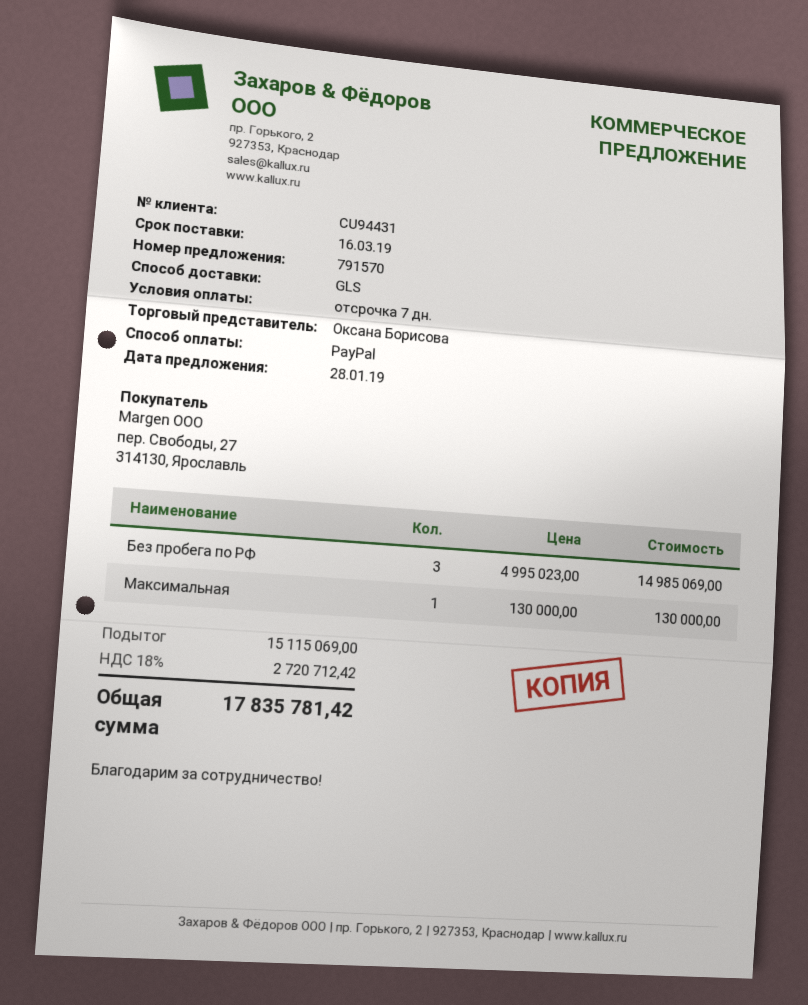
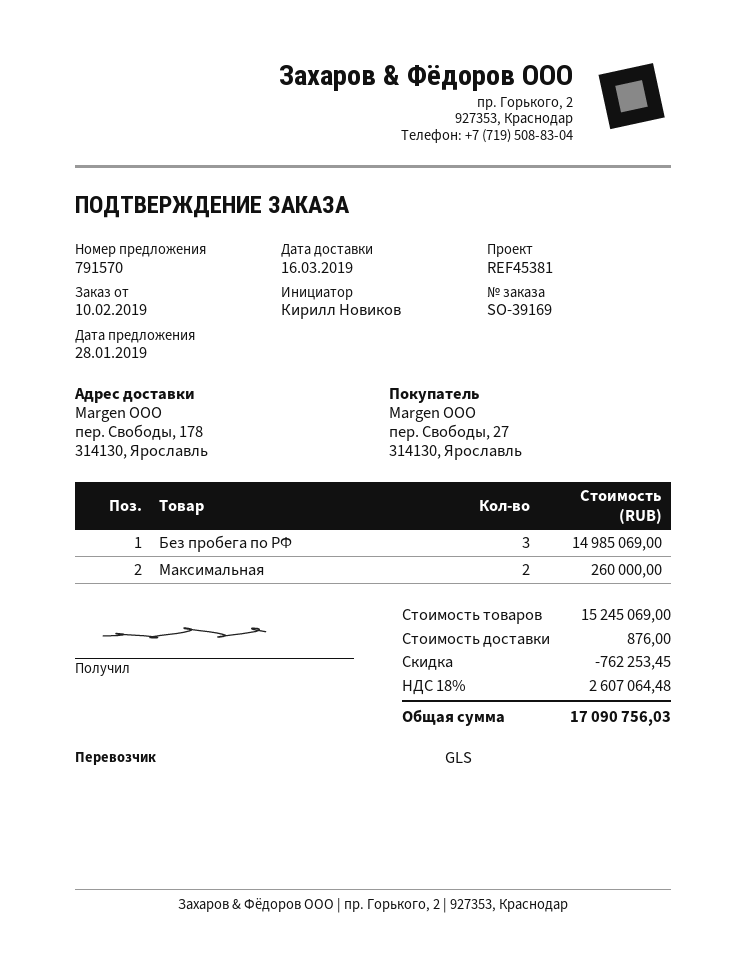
Максимальная: 1 for 130000.00 -> 2 for 260000.00
subtotal: 15115069.00 -> 15245069.00
discount: none -> 762253.45
shipping: none -> 876.00
tax: 18% = 2720712.42 -> 18% = 2607064.48
total: 17835781.42 -> 17090756.03

